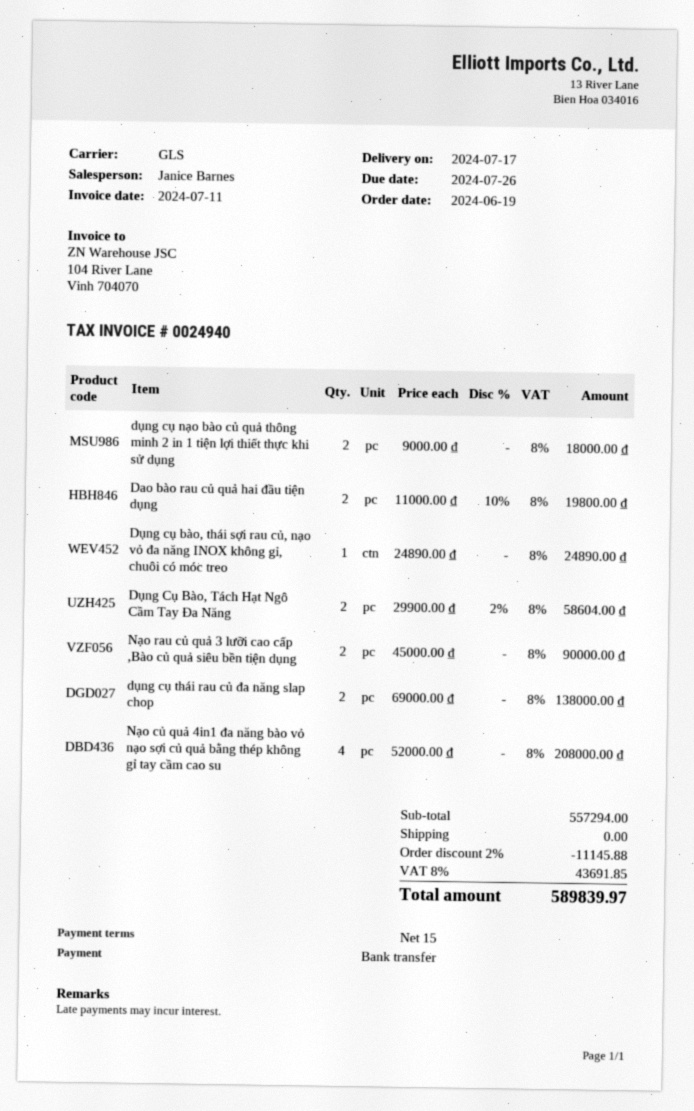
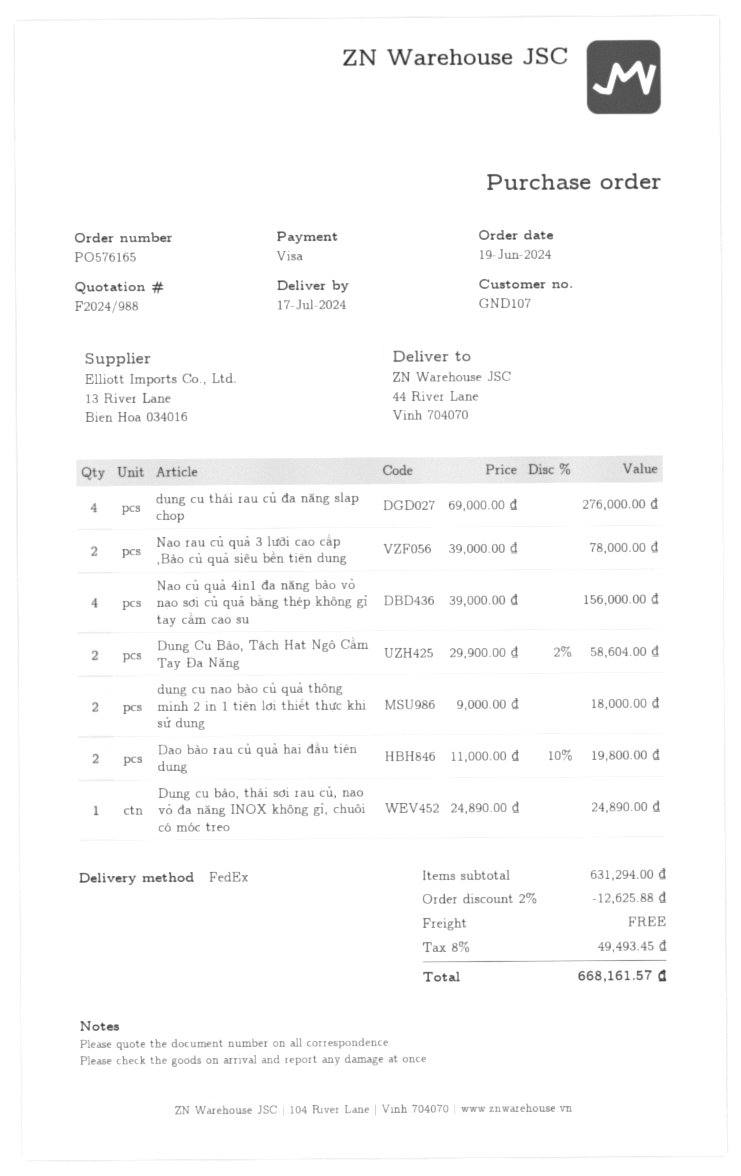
payment method: bank transfer -> Visa
shipping method: GLS -> FedEx
Nạo rau củ quả 3 lưỡi cao cấp ,Bào củ quả siêu bền tiện dụng: 2 x 45000.00 = 90000.00 -> 2 x 39000.00 = 78000.00
dụng cụ thái rau củ đa năng slap chop: 2 x 69000.00 = 138000.00 -> 4 x 69000.00 = 276000.00
Nạo củ quả 4in1 đa năng bào vỏ nạo sợi củ quả bằng thép không gỉ tay cầm cao su: 4 x 52000.00 = 208000.00 -> 4 x 39000.00 = 156000.00
subtotal: 557294.00 -> 631294.00
discount: 2% = 11145.88 -> 2% = 12625.88
tax: 8% = 43691.85 -> 8% = 49493.45
total: 589839.97 -> 668161.57

